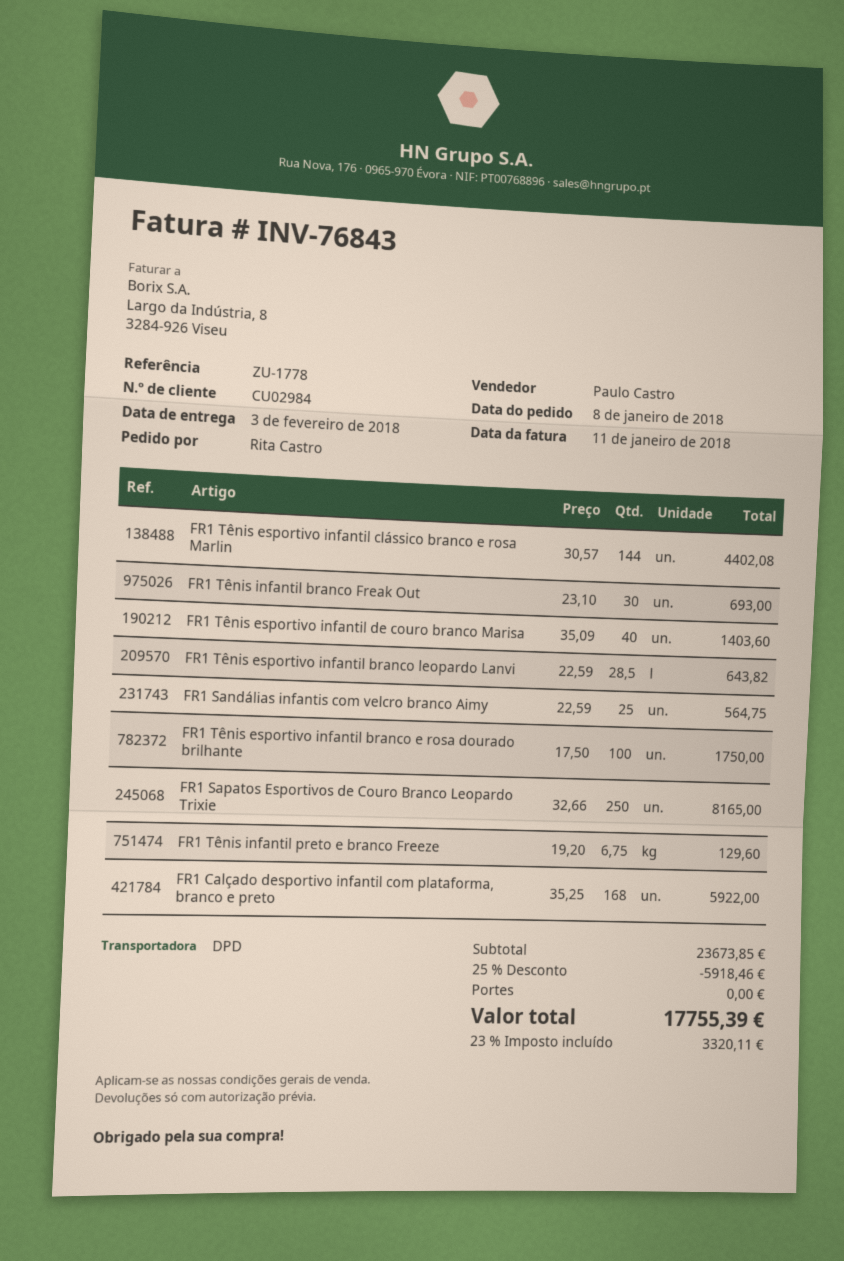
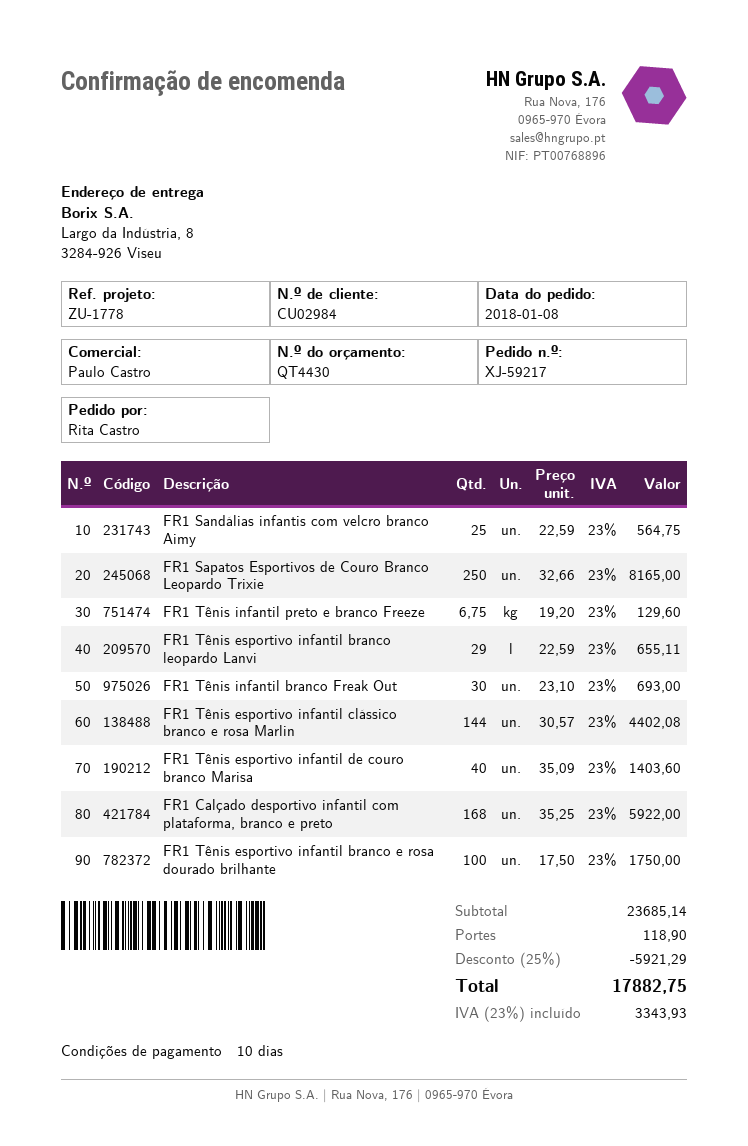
FR1 Tênis esportivo infantil branco leopardo Lanvi: 28.5 x 22.59 = 643.82 -> 29 x 22.59 = 655.11
subtotal: 23673.85 -> 23685.14
discount: 25% = 5918.46 -> 25% = 5921.29
shipping: 0.00 -> 118.90
tax: 23% = 3320.11 -> 23% = 3343.93
total: 17755.39 -> 17882.75

